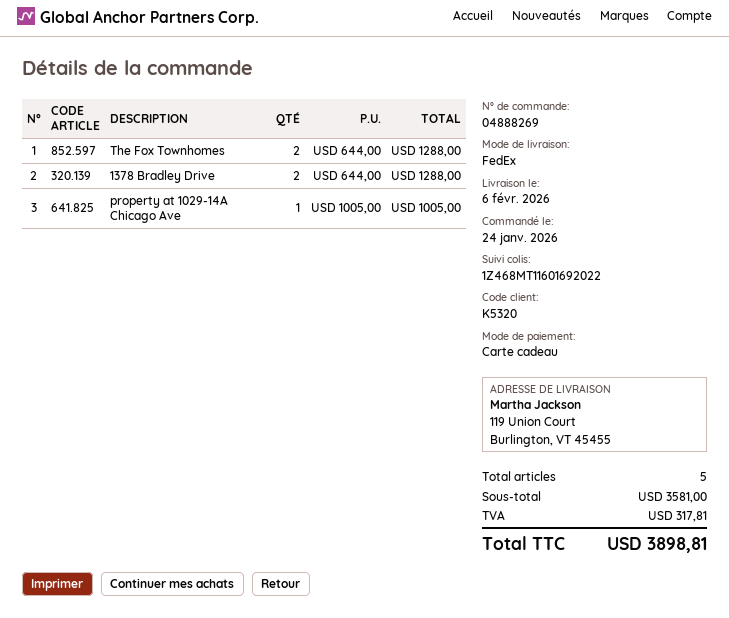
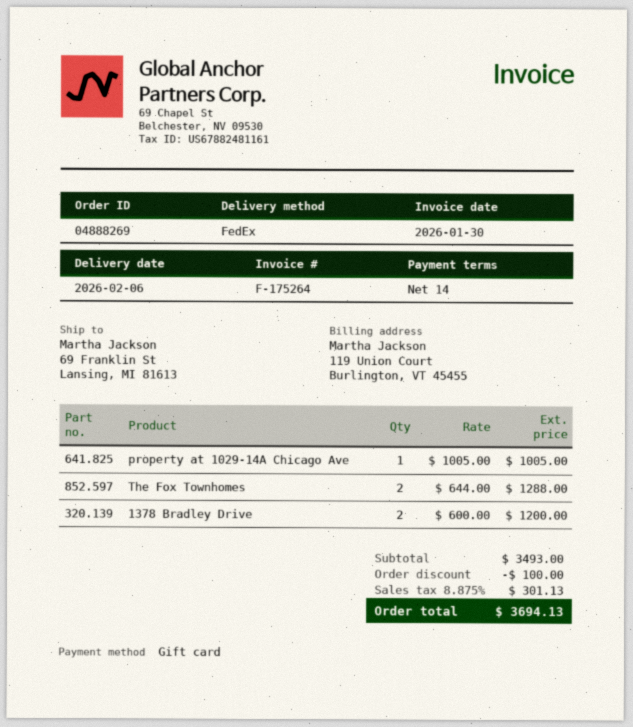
ship to: 119 Union Court, Burlington, VT 45455 -> 69 Franklin St, Lansing, MI 81613
1378 Bradley Drive: 2 x 644.00 = 1288.00 -> 2 x 600.00 = 1200.00
subtotal: 3581.00 -> 3493.00
discount: none -> 100.00
tax: 317.81 -> 301.13
total: 3898.81 -> 3694.13

